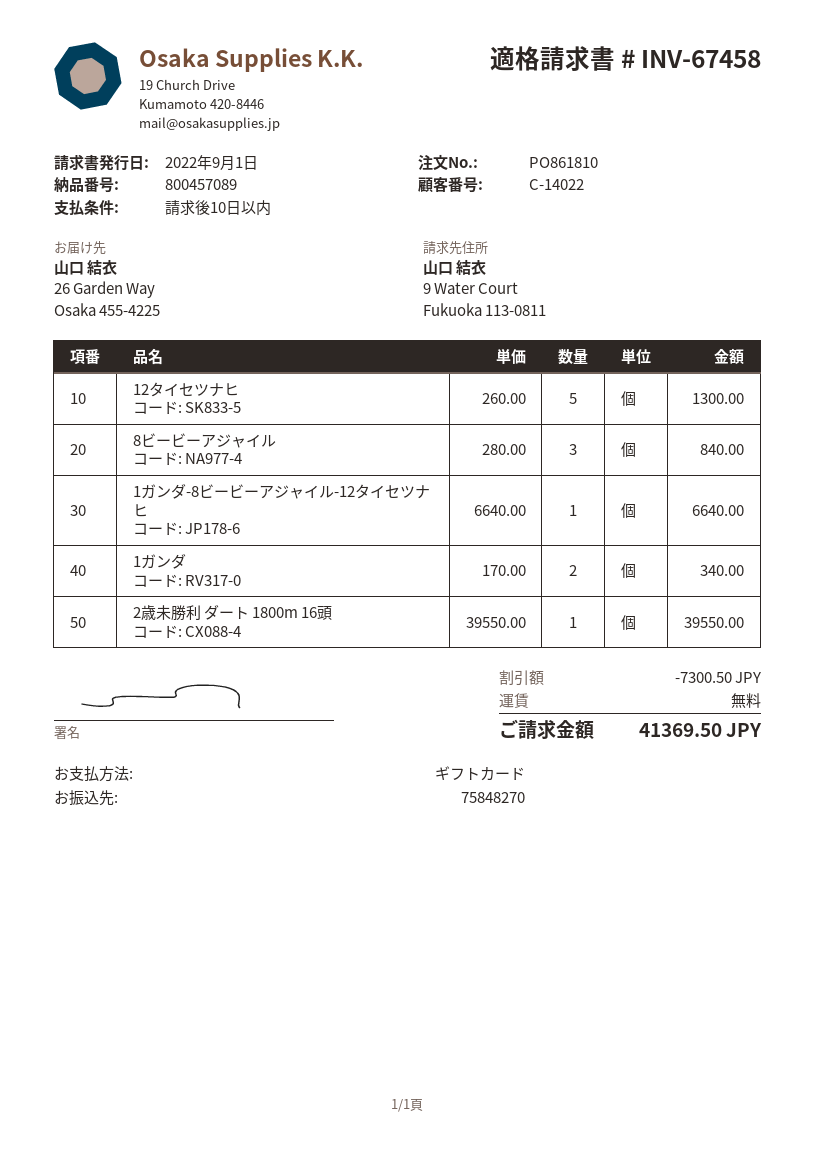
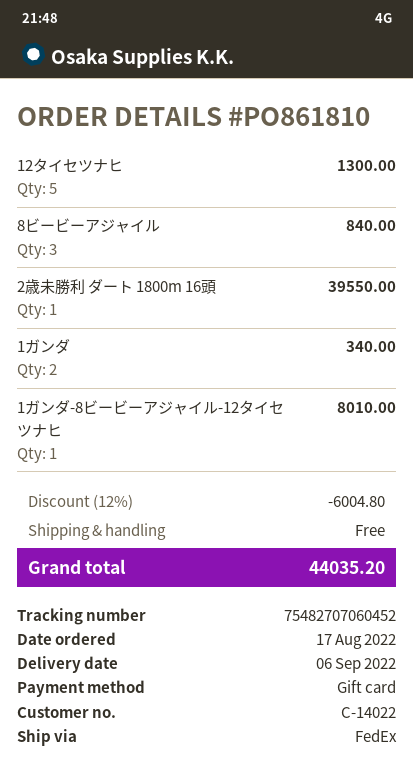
1ガンダ-8ビービーアジャイル-12タイセツナヒ: 1 for 6640.00 -> 1 for 8010.00
discount: 7300.50 -> 6004.80
total: 41369.50 -> 44035.20

